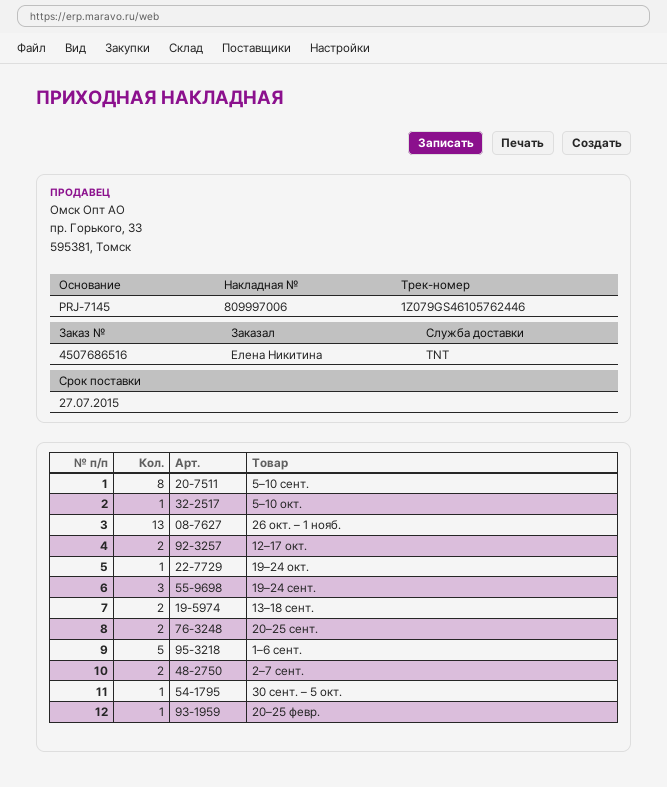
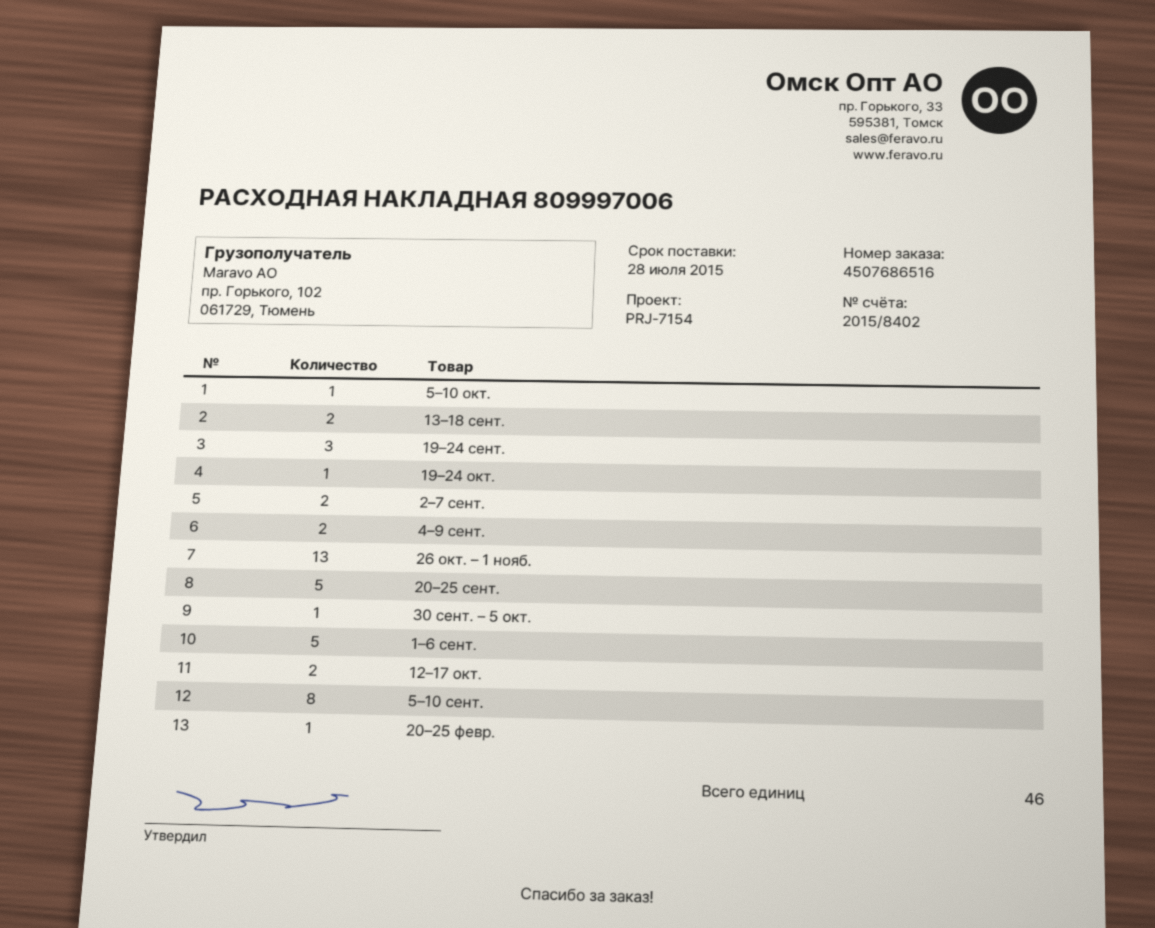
delivery date: 2015-07-27 -> 2015-07-28
reference: PRJ-7145 -> PRJ-7154
20–25 сент.: 2 -> 5
4–9 сент.: none -> 2

